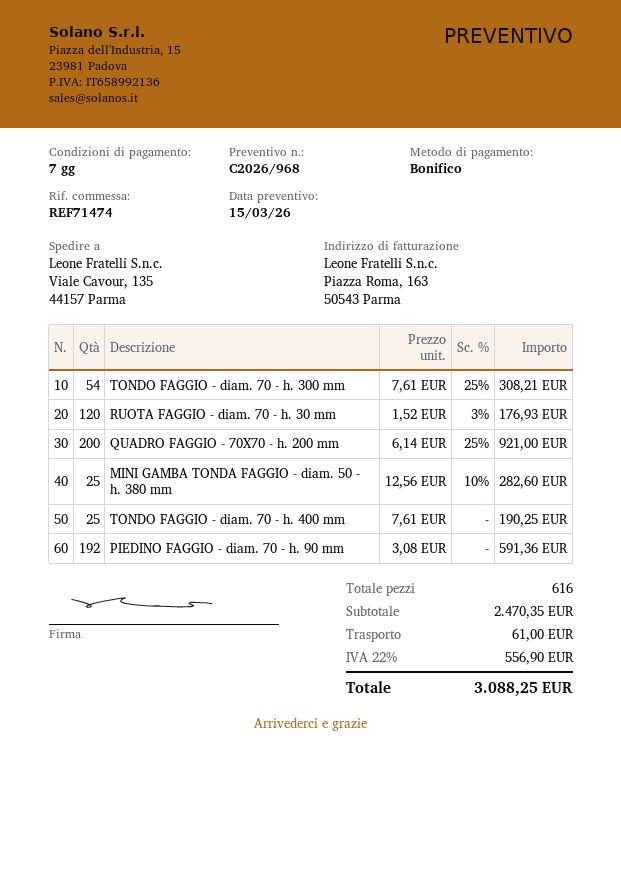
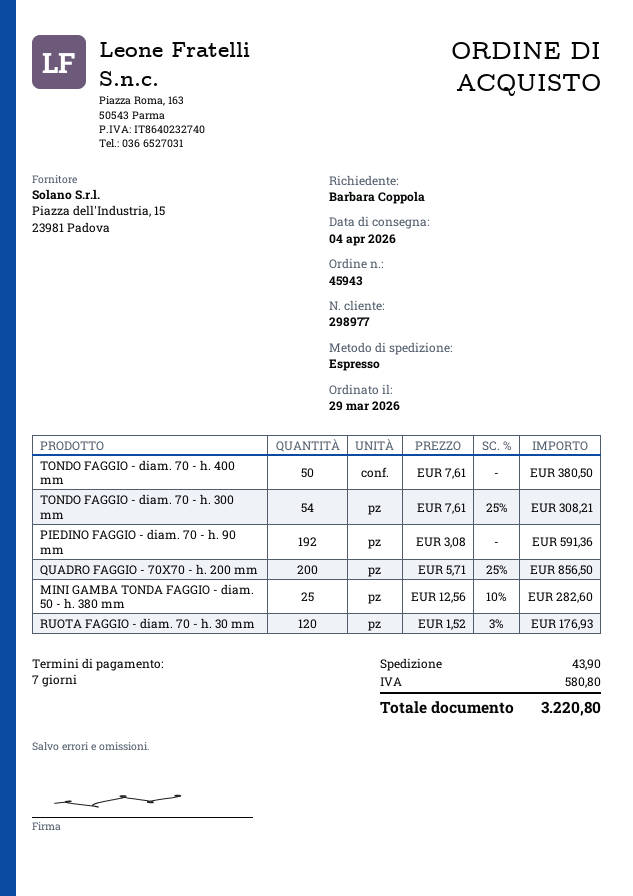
QUADRO FAGGIO - 70X70 - h. 200 mm: 200 x 6.14 - 25% = 921.00 -> 200 x 5.71 - 25% = 856.50
TONDO FAGGIO - diam. 70 - h. 400 mm: 25 x 7.61 = 190.25 -> 50 x 7.61 = 380.50
shipping: 61.00 -> 43.90
tax: 556.90 -> 580.80
total: 3088.25 -> 3220.80

